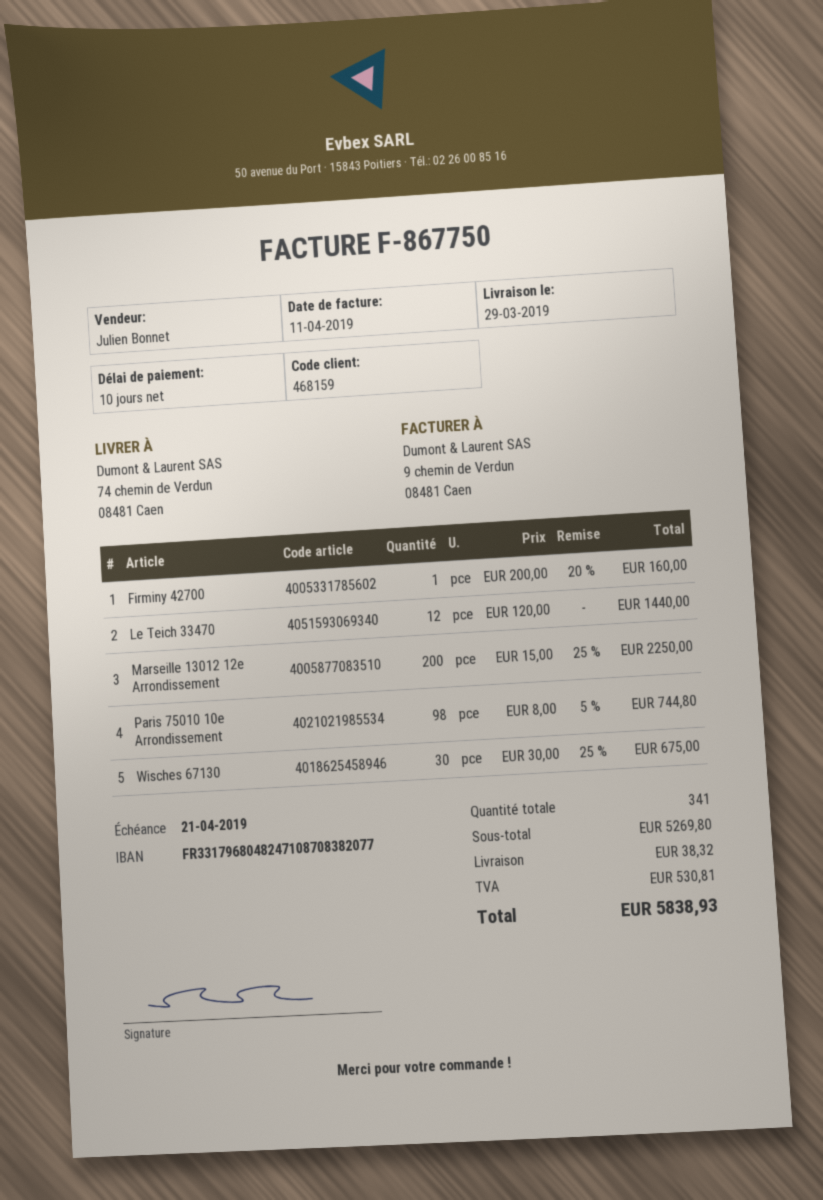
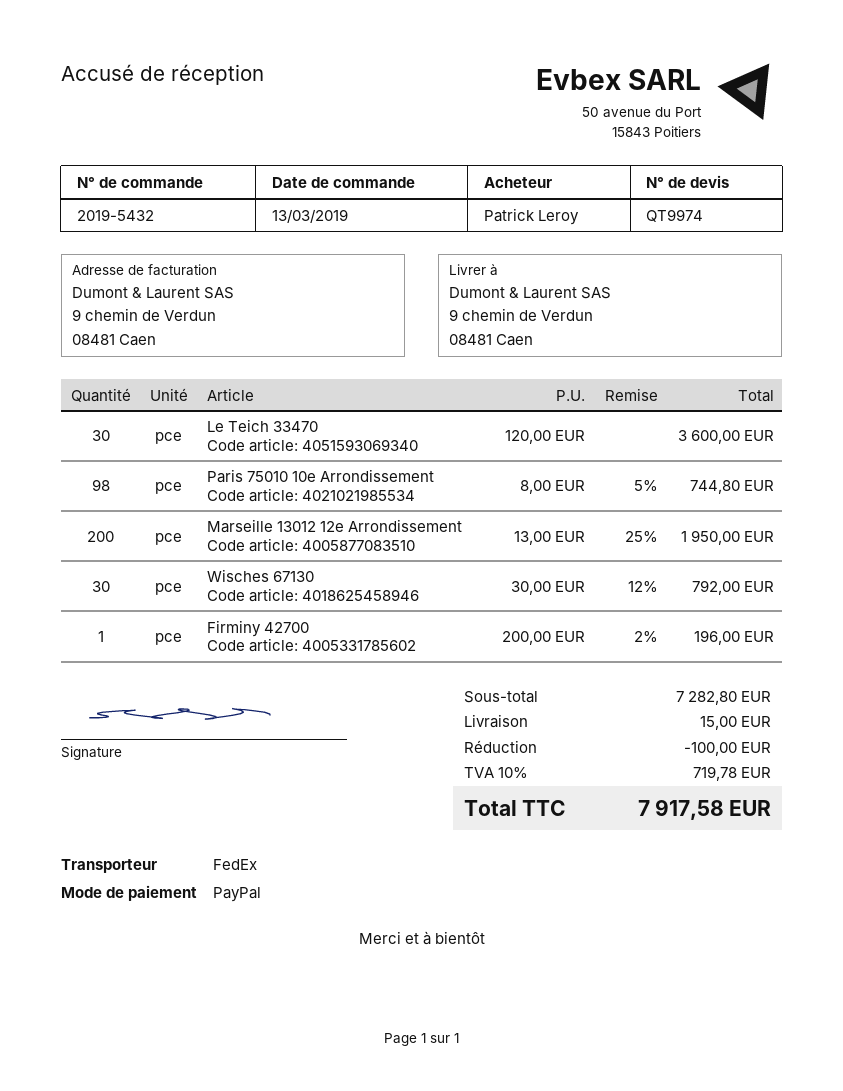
ship to: 74 chemin de Verdun, 08481 Caen -> 9 chemin de Verdun, 08481 Caen
Firminy 42700: 1 x 200.00 - 20% = 160.00 -> 1 x 200.00 - 2% = 196.00
Le Teich 33470: 12 x 120.00 = 1440.00 -> 30 x 120.00 = 3600.00
Marseille 13012 12e Arrondissement: 200 x 15.00 - 25% = 2250.00 -> 200 x 13.00 - 25% = 1950.00
Wisches 67130: 30 x 30.00 - 25% = 675.00 -> 30 x 30.00 - 12% = 792.00
subtotal: 5269.80 -> 7282.80
discount: none -> 100.00
shipping: 38.32 -> 15.00
tax: 530.81 -> 719.78
total: 5838.93 -> 7917.58

